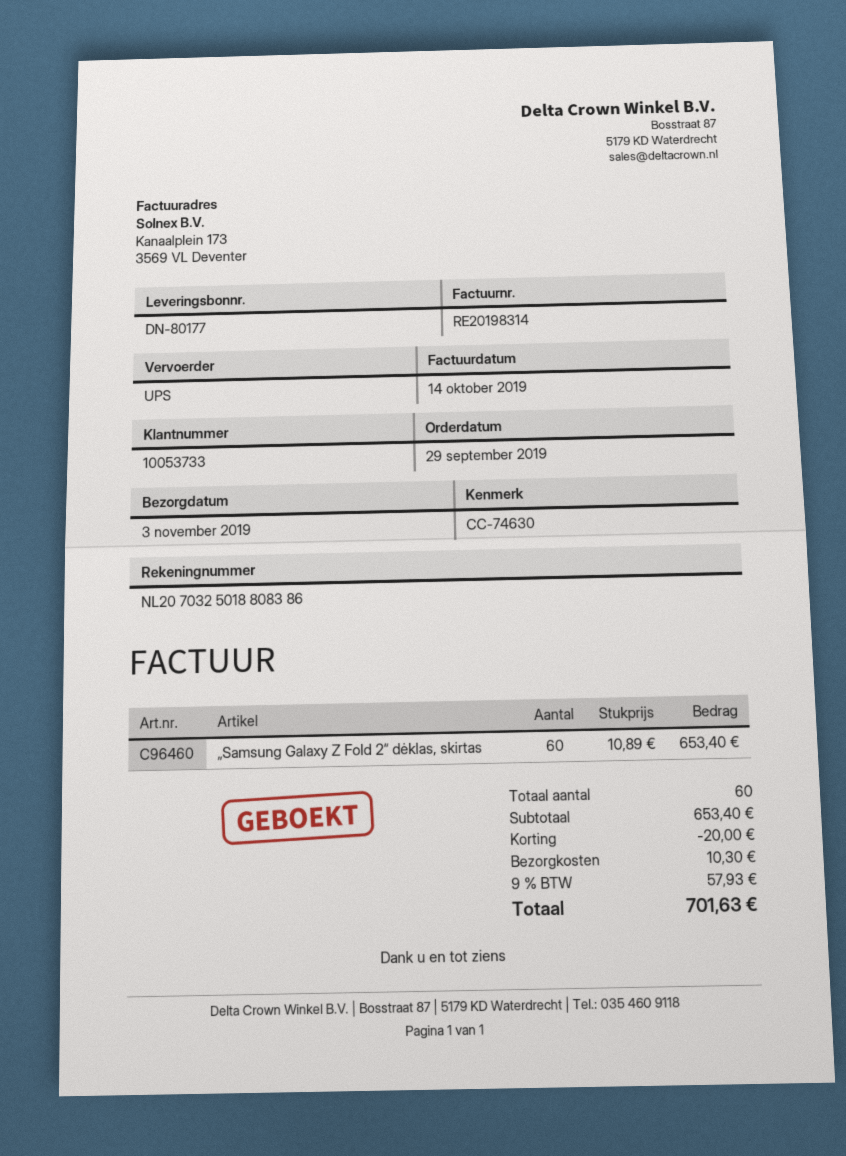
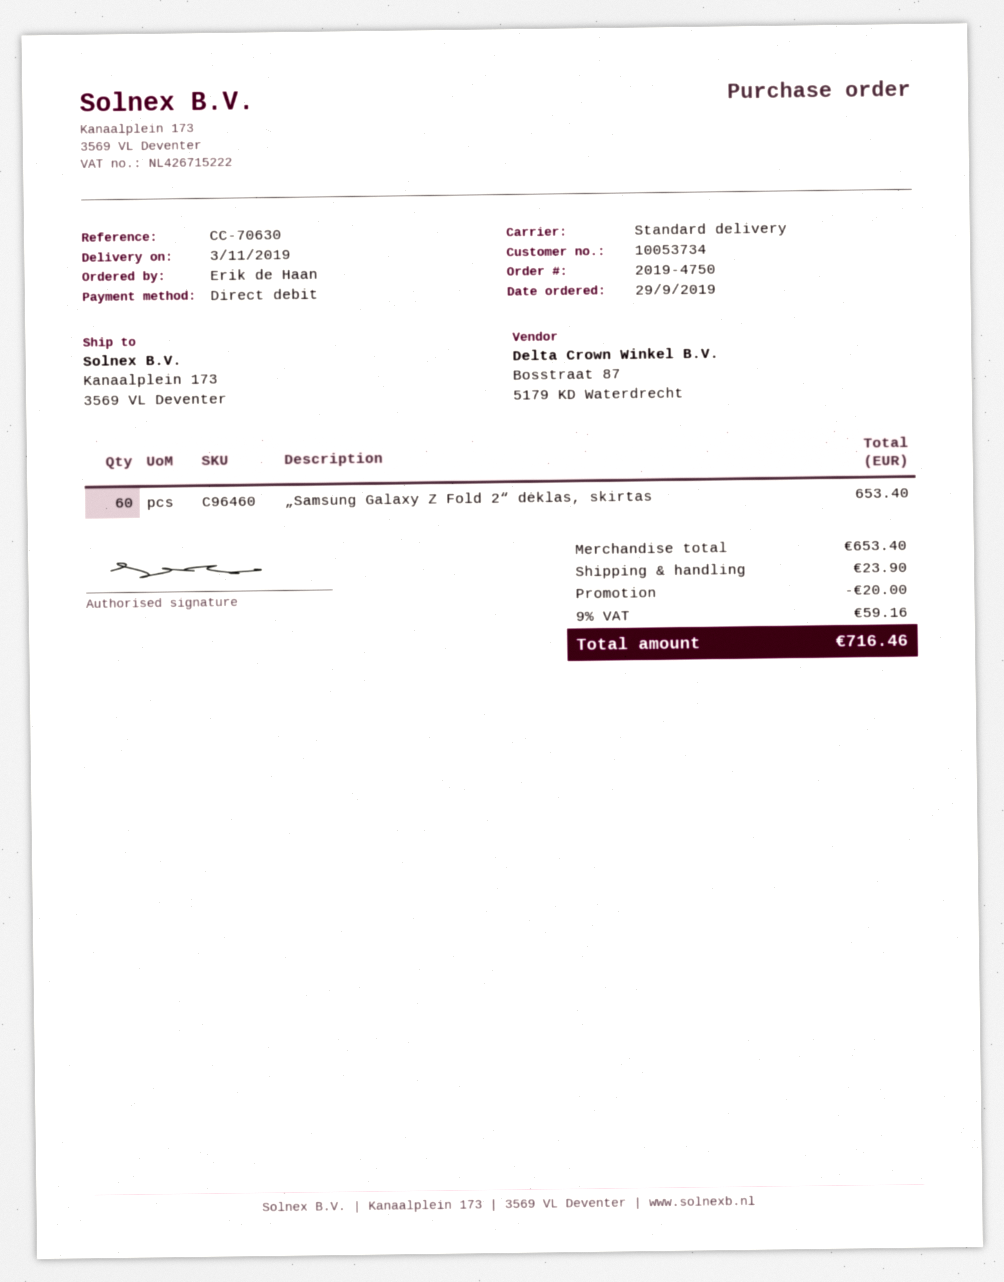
customer number: 10053733 -> 10053734
reference: CC-74630 -> CC-70630
shipping method: UPS -> standard
shipping: 10.30 -> 23.90
tax: 9% = 57.93 -> 9% = 59.16
total: 701.63 -> 716.46

